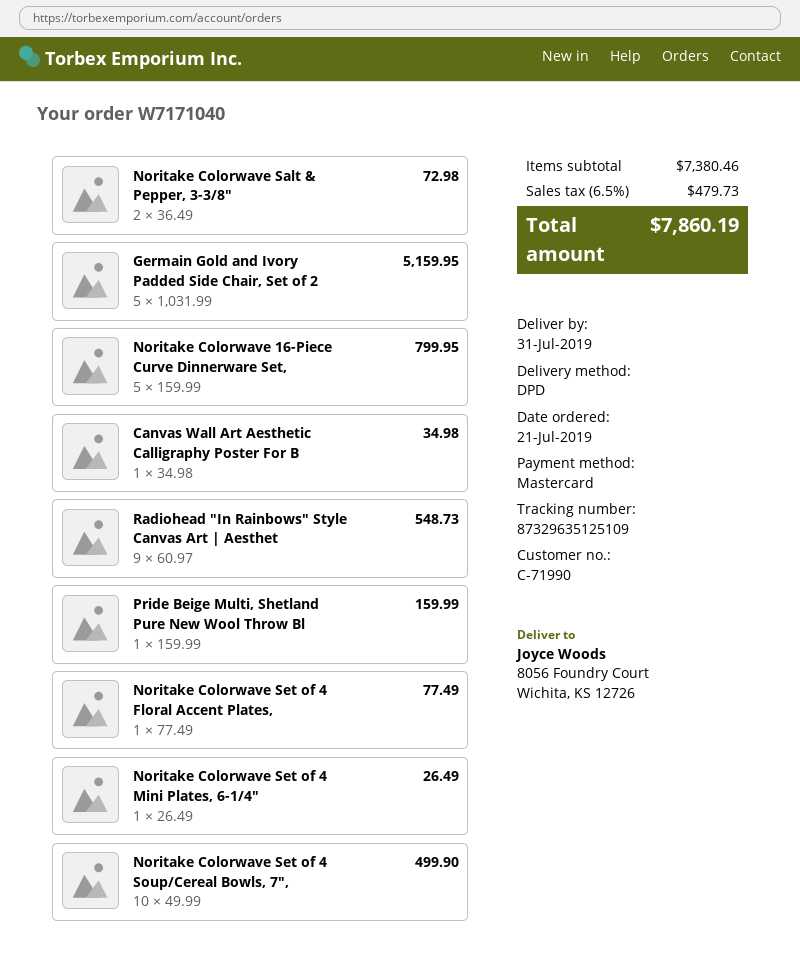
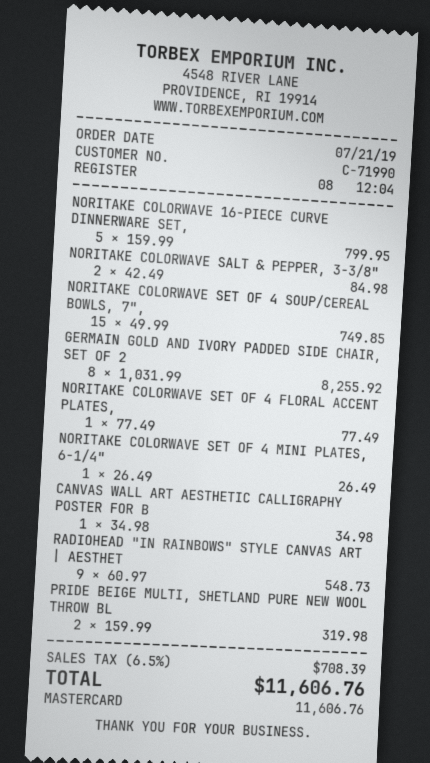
Noritake Colorwave Salt & Pepper, 3-3/8": 2 x 36.49 = 72.98 -> 2 x 42.49 = 84.98
Germain Gold and Ivory Padded Side Chair, Set of 2: 5 x 1031.99 = 5159.95 -> 8 x 1031.99 = 8255.92
Pride Beige Multi, Shetland Pure New Wool Throw Bl: 1 x 159.99 = 159.99 -> 2 x 159.99 = 319.98
Noritake Colorwave Set of 4 Soup/Cereal Bowls, 7",: 10 x 49.99 = 499.90 -> 15 x 49.99 = 749.85
tax: 6.5% = 479.73 -> 6.5% = 708.39
total: 7860.19 -> 11606.76

